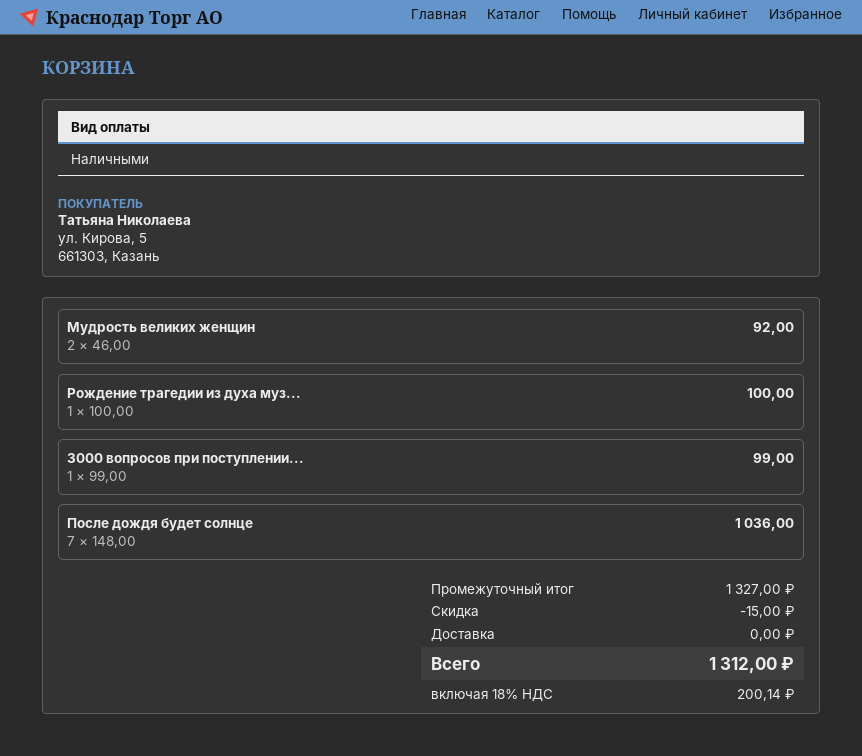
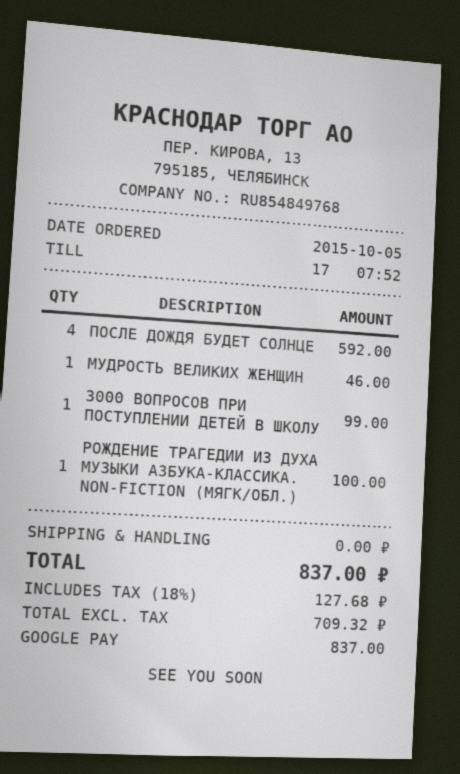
payment method: cash -> Google Pay
Мудрость великих женщин: 2 for 92.00 -> 1 for 46.00
После дождя будет солнце: 7 for 1036.00 -> 4 for 592.00
discount: 15.00 -> none
tax: 18% = 200.14 -> 18% = 127.68
total: 1312.00 -> 837.00

